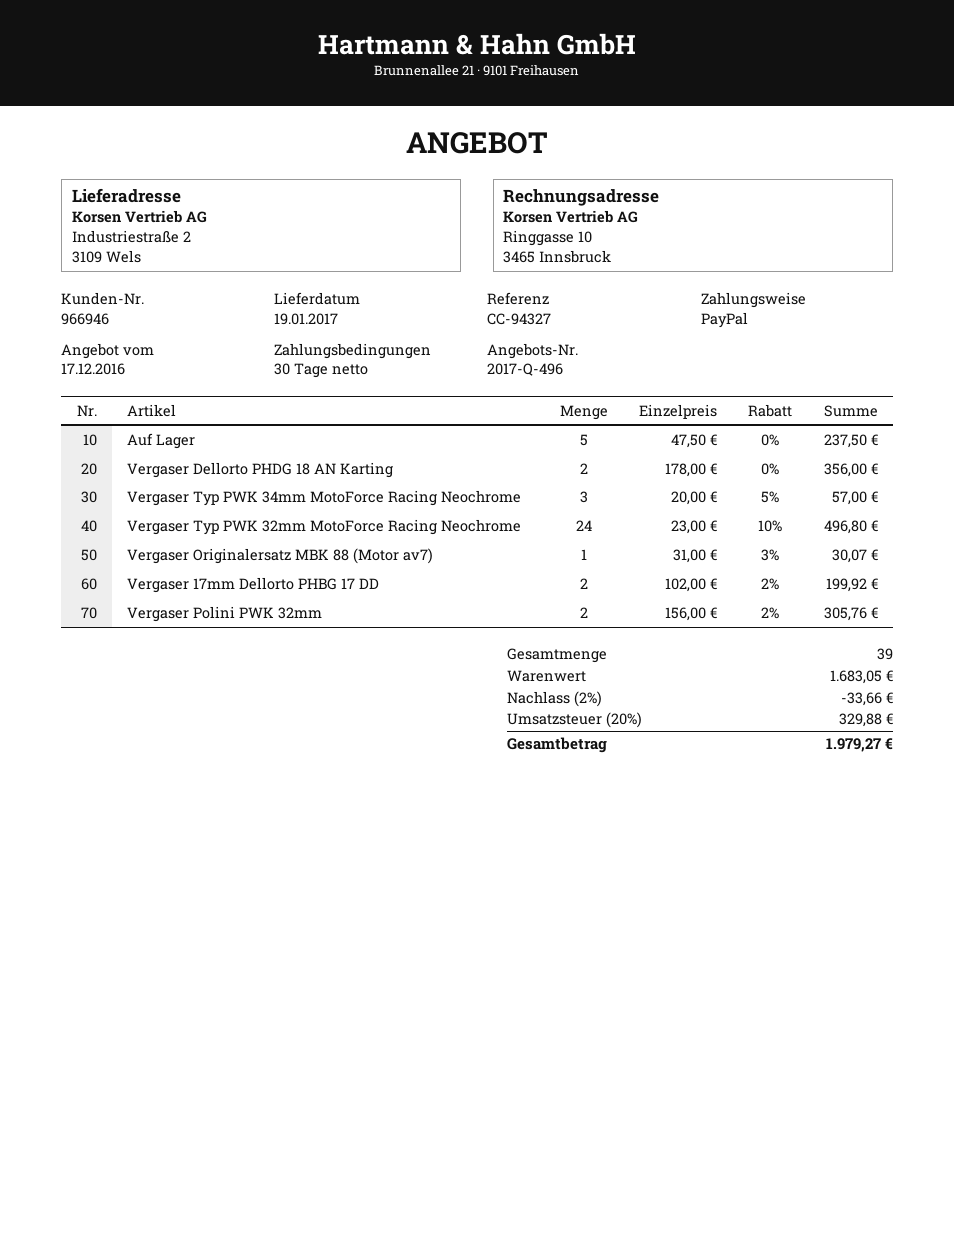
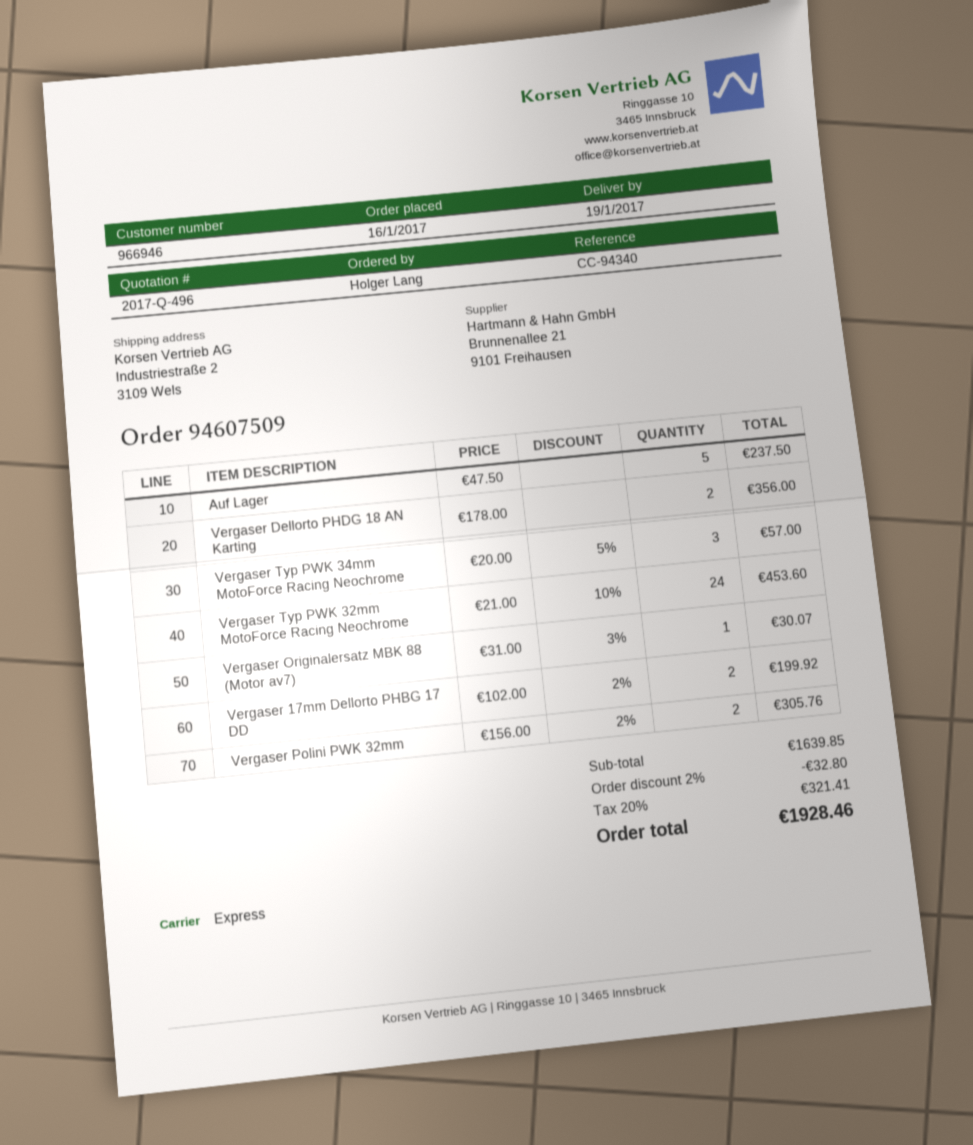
reference: CC-94327 -> CC-94340
Vergaser Typ PWK 32mm MotoForce Racing Neochrome: 24 x 23.00 - 10% = 496.80 -> 24 x 21.00 - 10% = 453.60
subtotal: 1683.05 -> 1639.85
discount: 2% = 33.66 -> 2% = 32.80
tax: 20% = 329.88 -> 20% = 321.41
total: 1979.27 -> 1928.46

